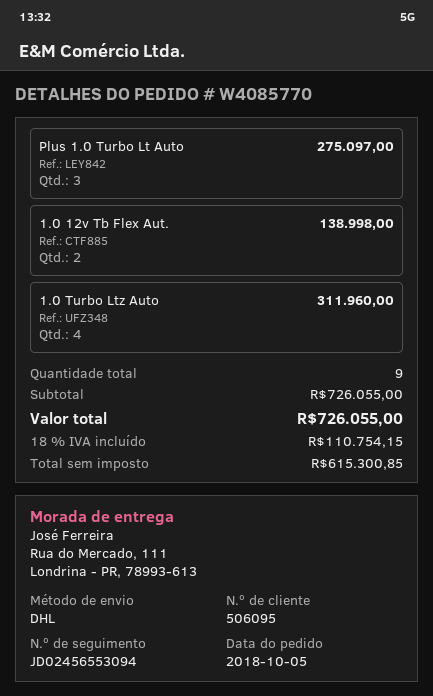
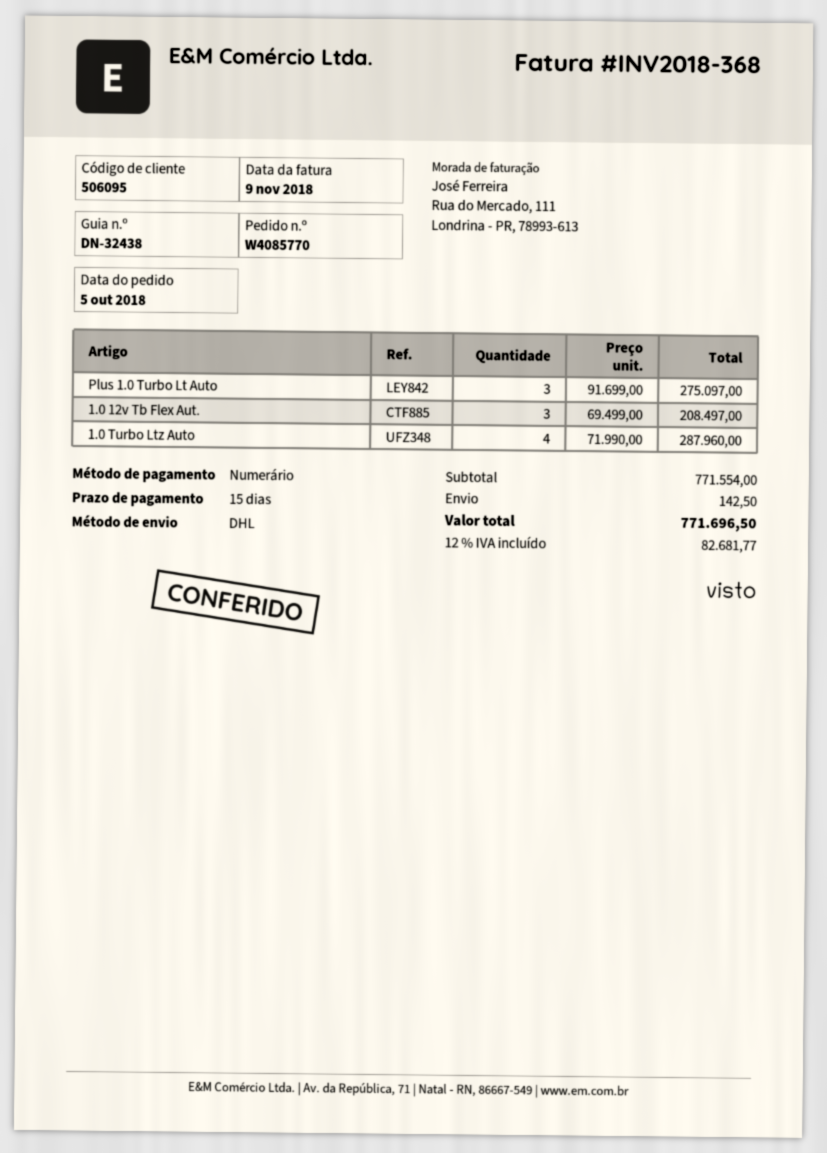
1.0 12v Tb Flex Aut.: 2 for 138998.00 -> 3 for 208497.00
1.0 Turbo Ltz Auto: 4 for 311960.00 -> 4 for 287960.00
subtotal: 726055.00 -> 771554.00
shipping: none -> 142.50
tax: 18% = 110754.15 -> 12% = 82681.77
total: 726055.00 -> 771696.50

